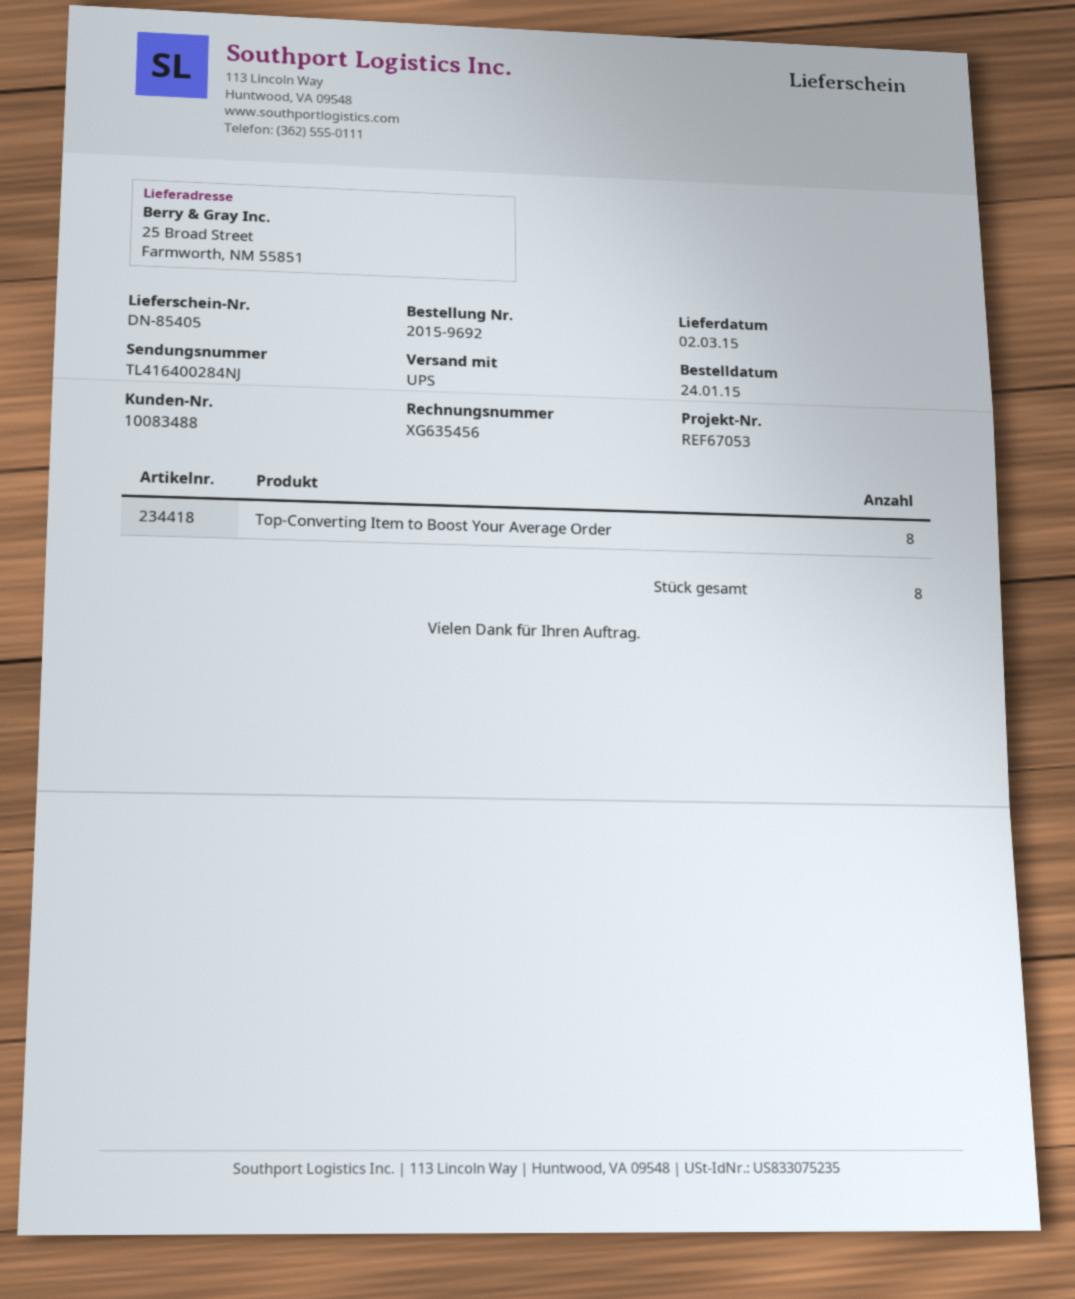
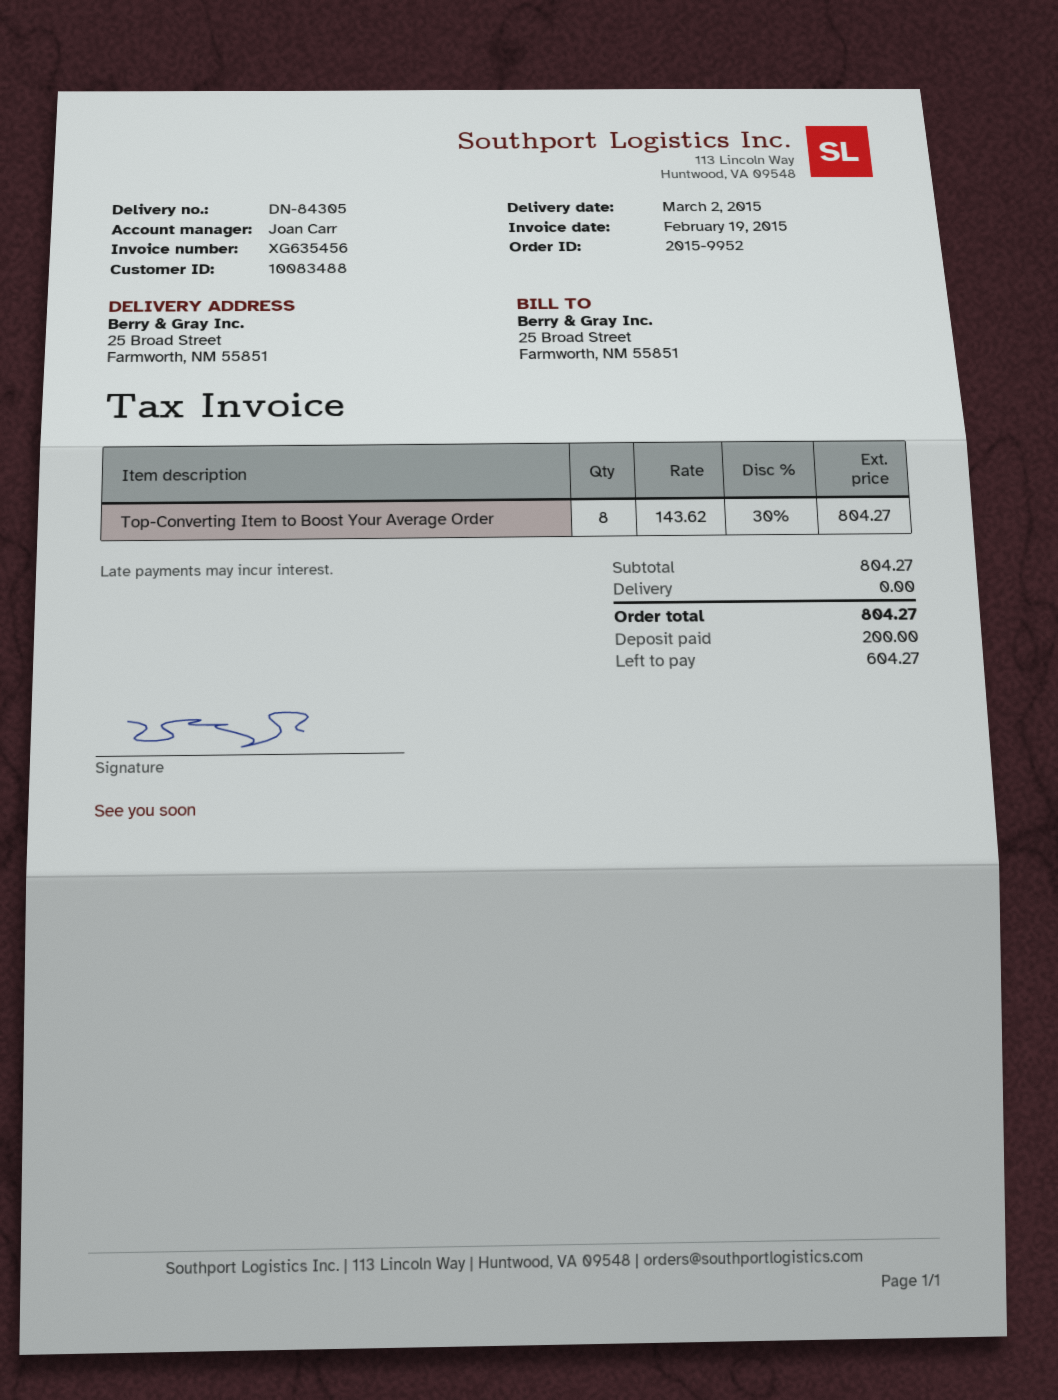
order number: 2015-9692 -> 2015-9952
delivery note number: DN-85405 -> DN-84305

